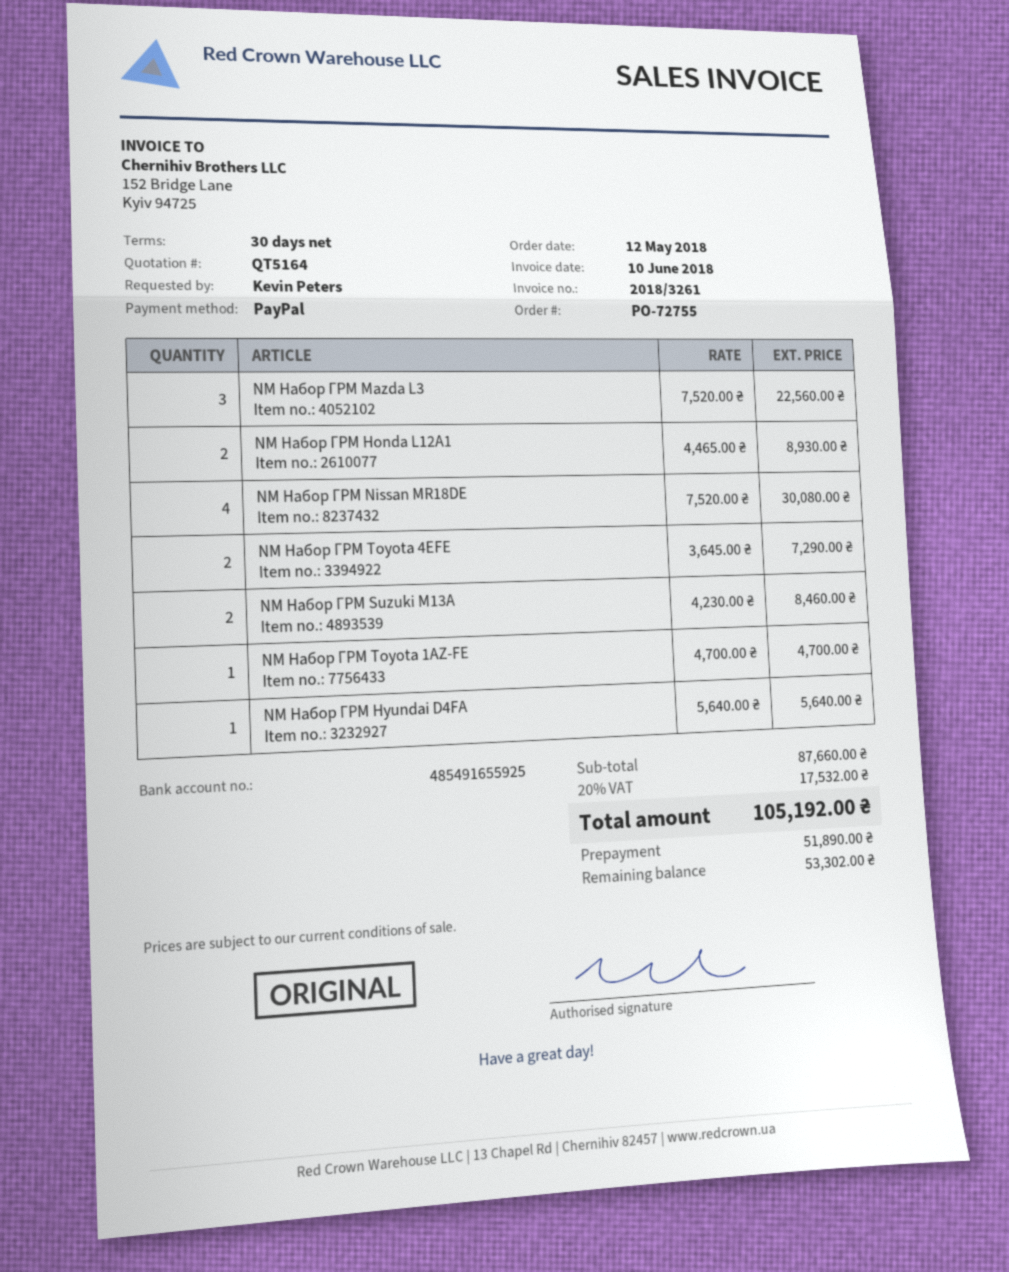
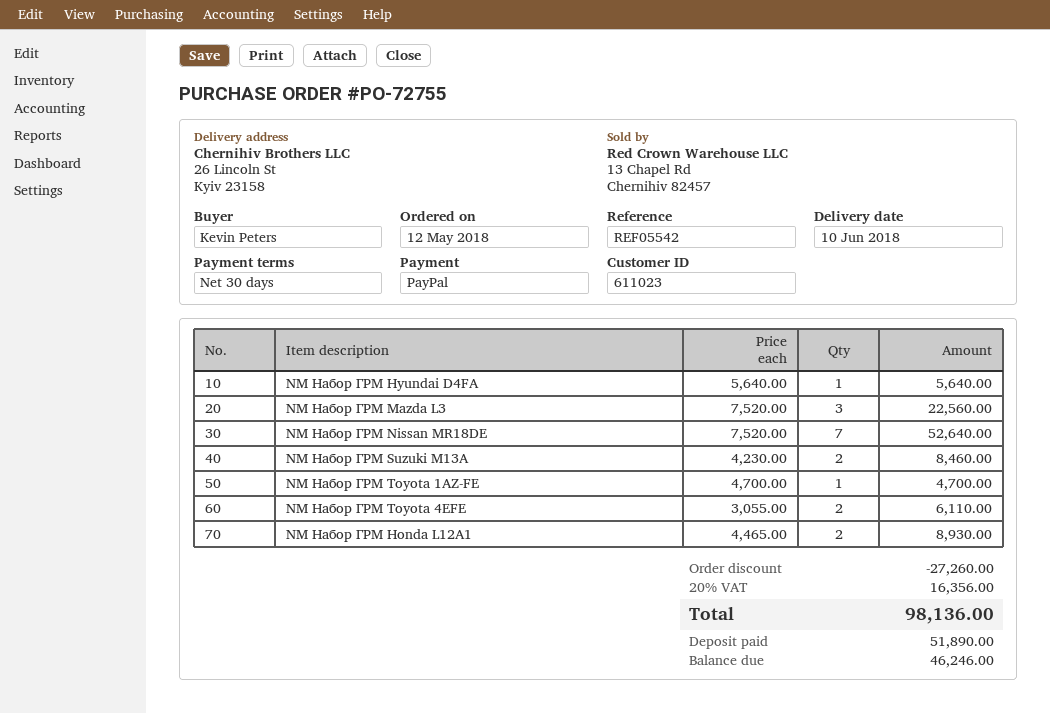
NM Набор ГРМ Nissan MR18DE: 4 x 7520.00 = 30080.00 -> 7 x 7520.00 = 52640.00
NM Набор ГРМ Toyota 4EFE: 2 x 3645.00 = 7290.00 -> 2 x 3055.00 = 6110.00
discount: none -> 27260.00
tax: 20% = 17532.00 -> 20% = 16356.00
total: 105192.00 -> 98136.00
balance: 53302.00 -> 46246.00

